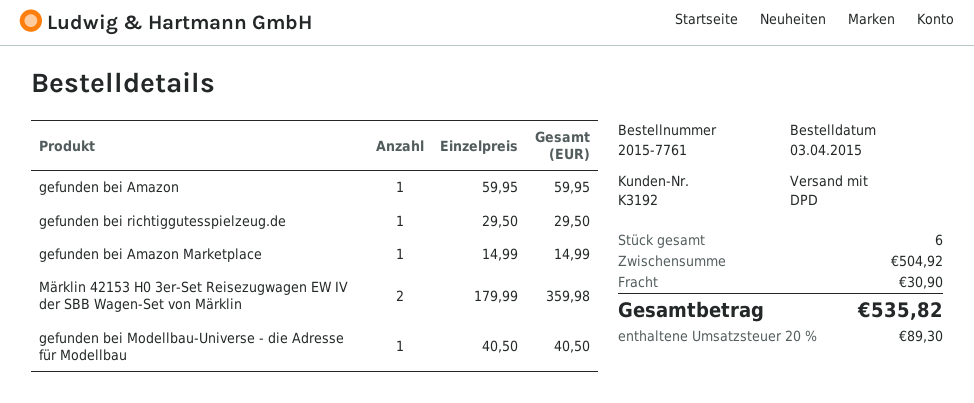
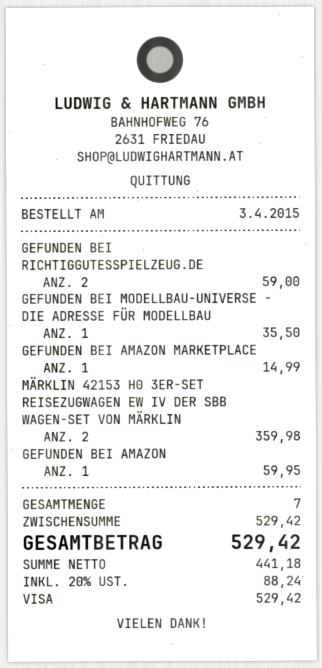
gefunden bei richtiggutesspielzeug.de: 1 for 29.50 -> 2 for 59.00
gefunden bei Modellbau-Universe - die Adresse für Modellbau: 1 for 40.50 -> 1 for 35.50
total quantity: 6 -> 7
subtotal: 504.92 -> 529.42
shipping: 30.90 -> none
tax: 20% = 89.30 -> 20% = 88.24
total: 535.82 -> 529.42

